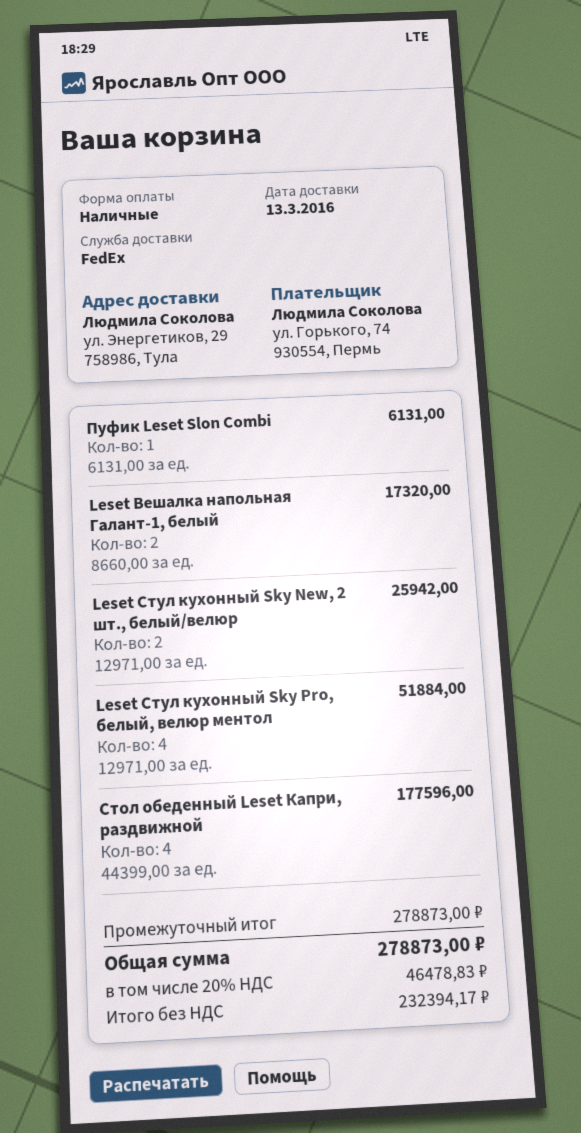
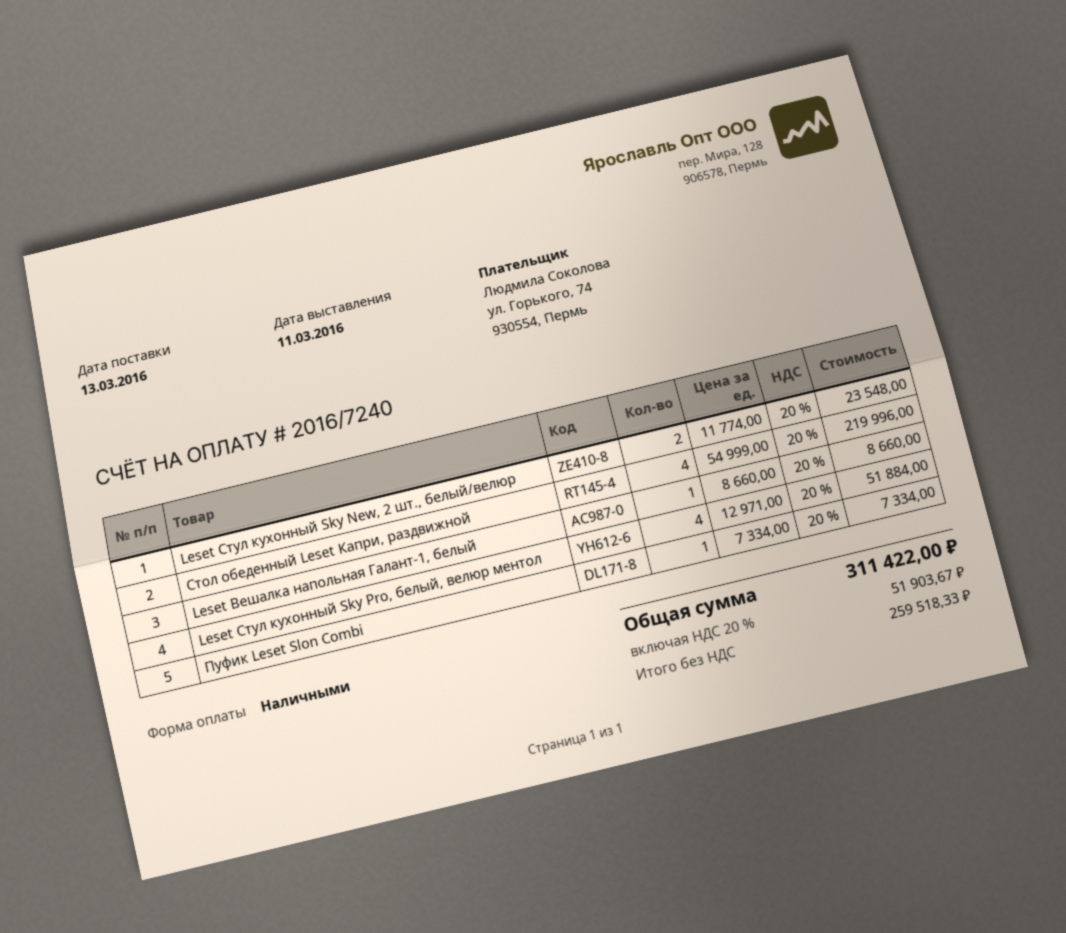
Пуфик Leset Slon Combi: 1 x 6131.00 = 6131.00 -> 1 x 7334.00 = 7334.00
Leset Вешалка напольная Галант-1, белый: 2 x 8660.00 = 17320.00 -> 1 x 8660.00 = 8660.00
Leset Стул кухонный Sky New, 2 шт., белый/велюр: 2 x 12971.00 = 25942.00 -> 2 x 11774.00 = 23548.00
Стол обеденный Leset Капри, раздвижной: 4 x 44399.00 = 177596.00 -> 4 x 54999.00 = 219996.00
net: 232394.17 -> 259518.33
tax: 20% = 46478.83 -> 20% = 51903.67
total: 278873.00 -> 311422.00

